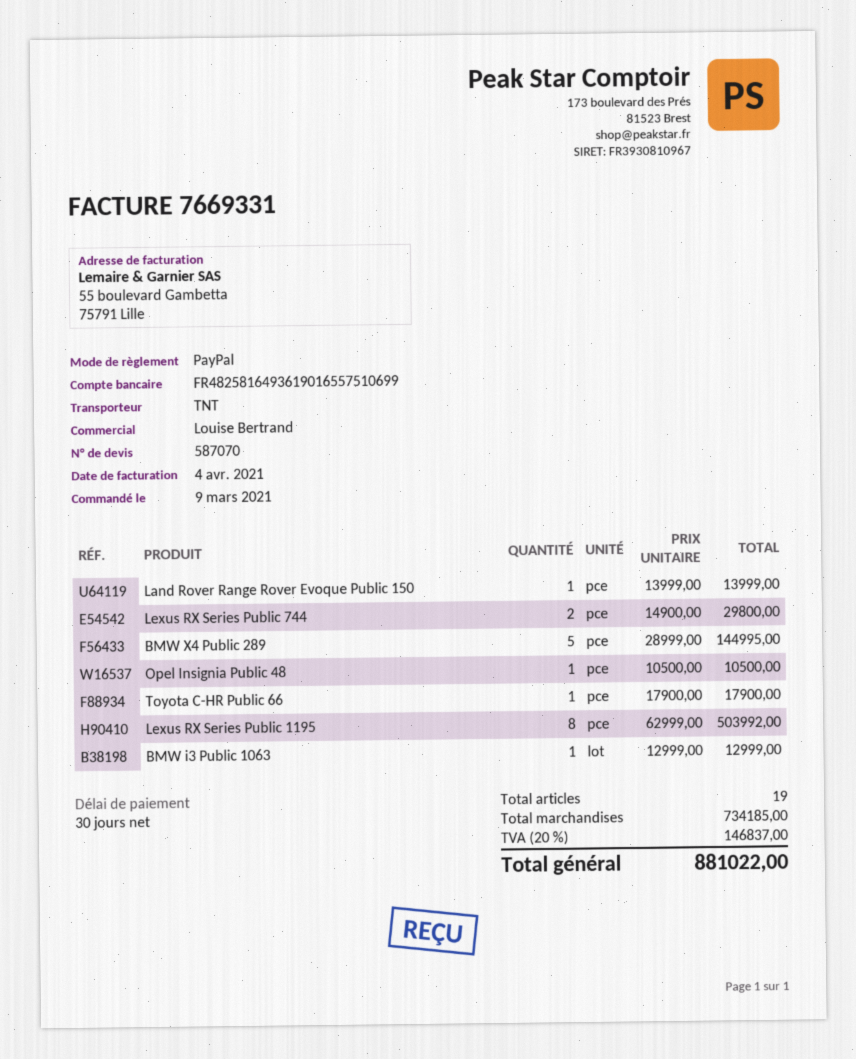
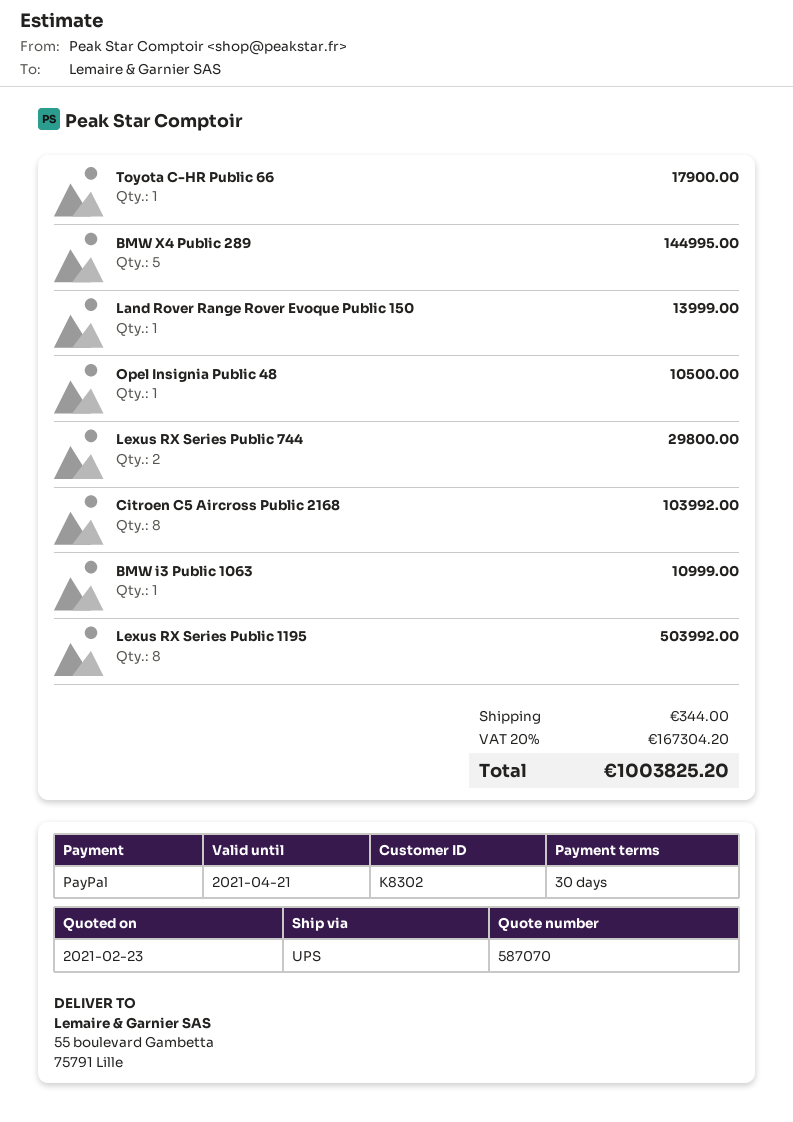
shipping method: TNT -> UPS
BMW i3 Public 1063: 1 for 12999.00 -> 1 for 10999.00
Citroen C5 Aircross Public 2168: none -> 8 for 103992.00
shipping: none -> 344.00
tax: 20% = 146837.00 -> 20% = 167304.20
total: 881022.00 -> 1003825.20

